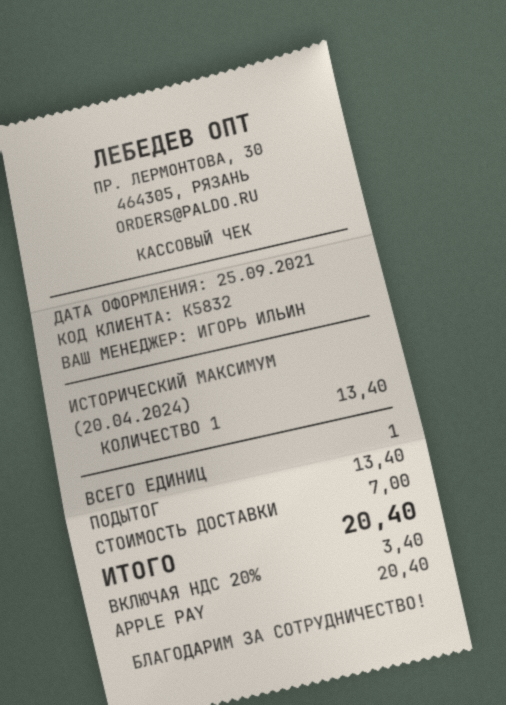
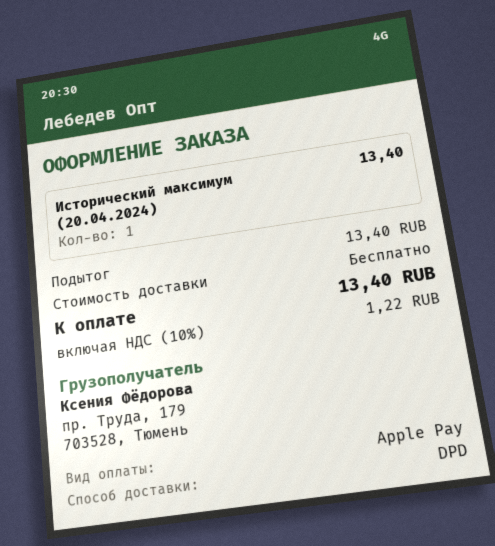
shipping: 7.00 -> 0.00
tax: 20% = 3.40 -> 10% = 1.22
total: 20.40 -> 13.40

